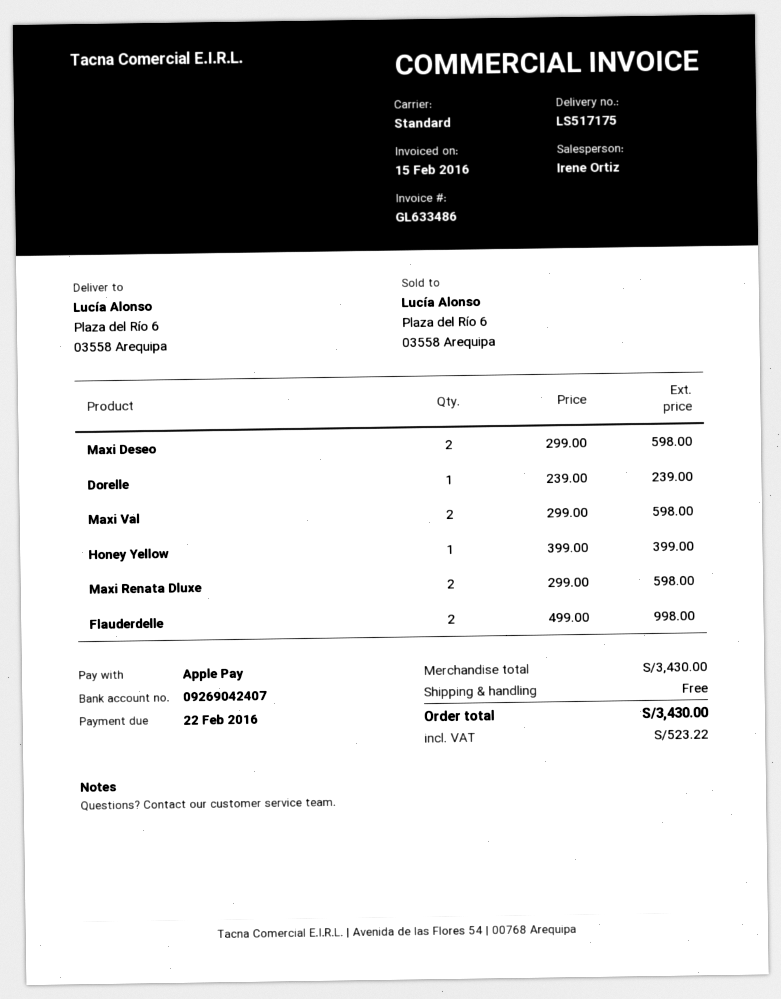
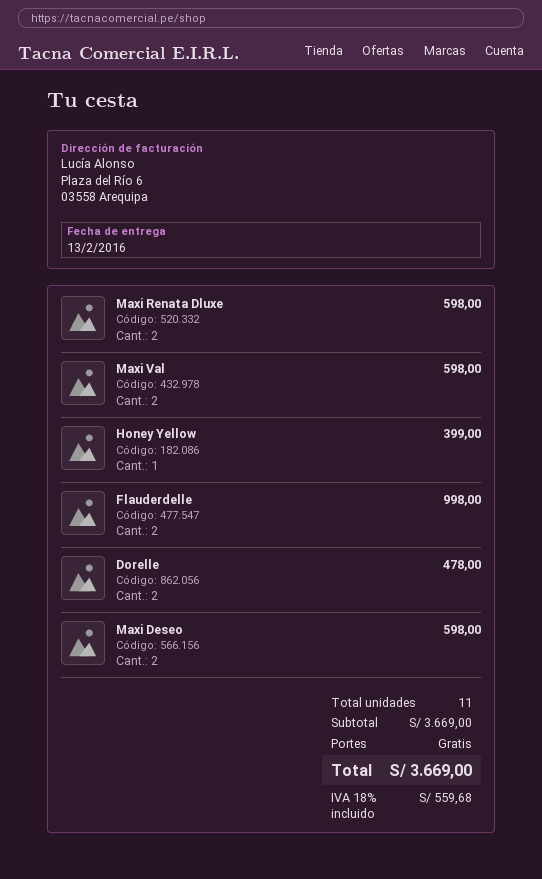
Dorelle: 1 for 239.00 -> 2 for 478.00
subtotal: 3430.00 -> 3669.00
tax: 523.22 -> 559.68
total: 3430.00 -> 3669.00

